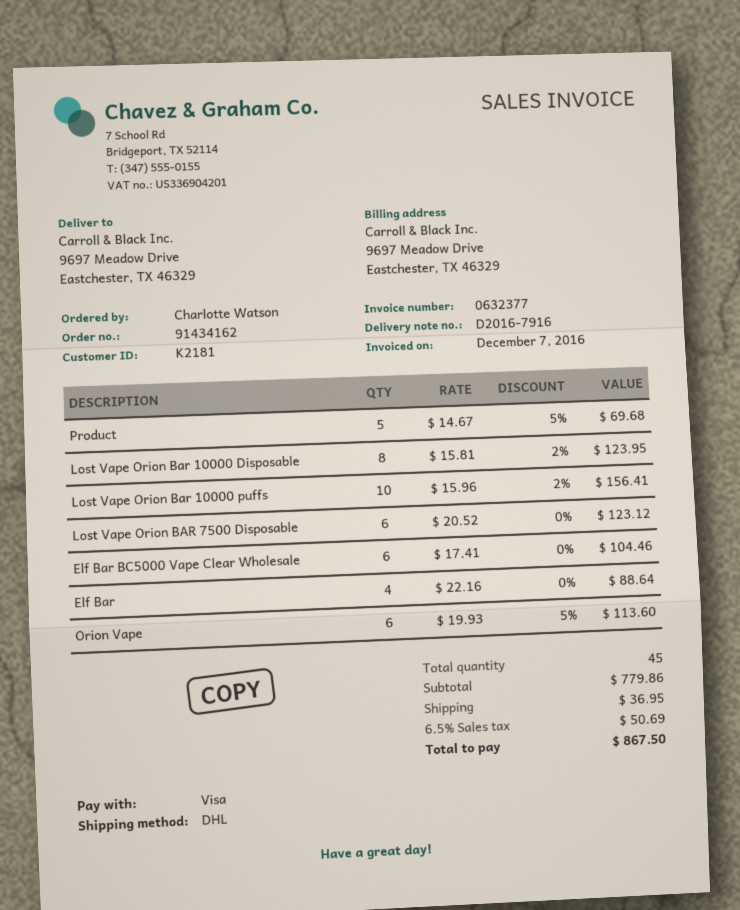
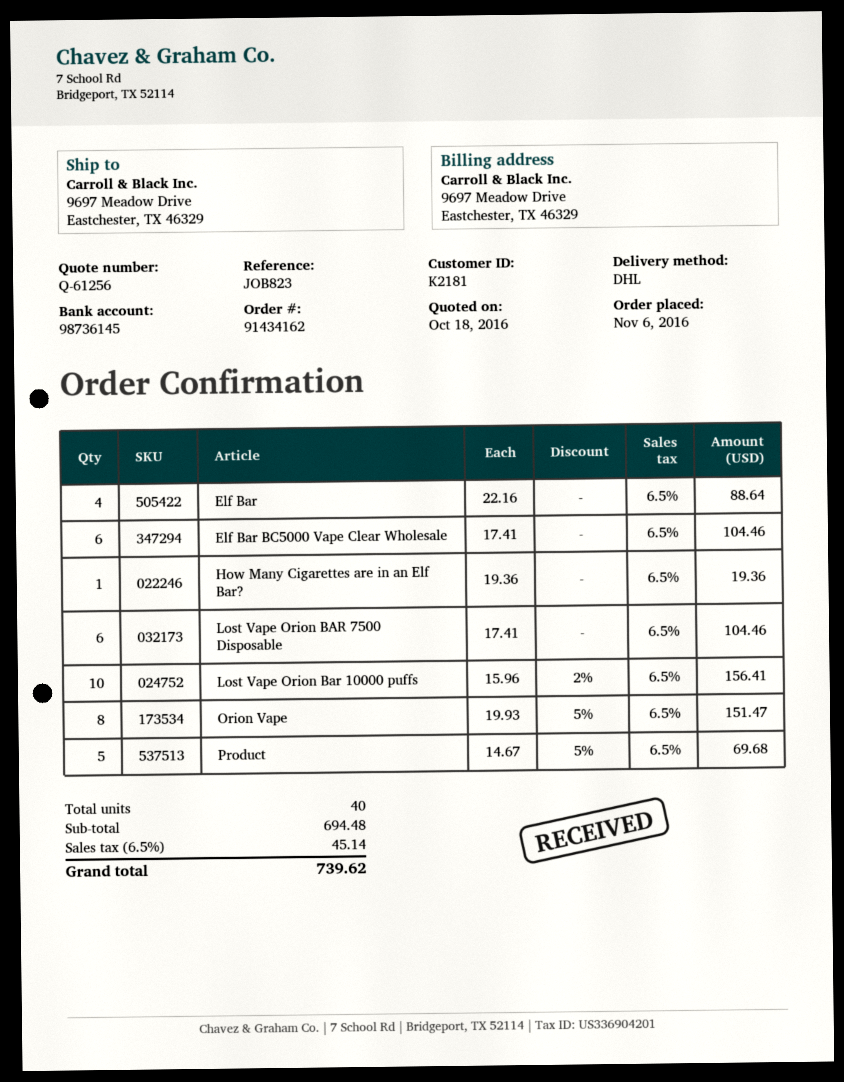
Lost Vape Orion Bar 10000 Disposable: 8 x 15.81 - 2% = 123.95 -> none
Lost Vape Orion BAR 7500 Disposable: 6 x 20.52 = 123.12 -> 6 x 17.41 = 104.46
Orion Vape: 6 x 19.93 - 5% = 113.60 -> 8 x 19.93 - 5% = 151.47
How Many Cigarettes are in an Elf Bar?: none -> 1 x 19.36 = 19.36
total quantity: 45 -> 40
subtotal: 779.86 -> 694.48
shipping: 36.95 -> none
tax: 6.5% = 50.69 -> 6.5% = 45.14
total: 867.50 -> 739.62

